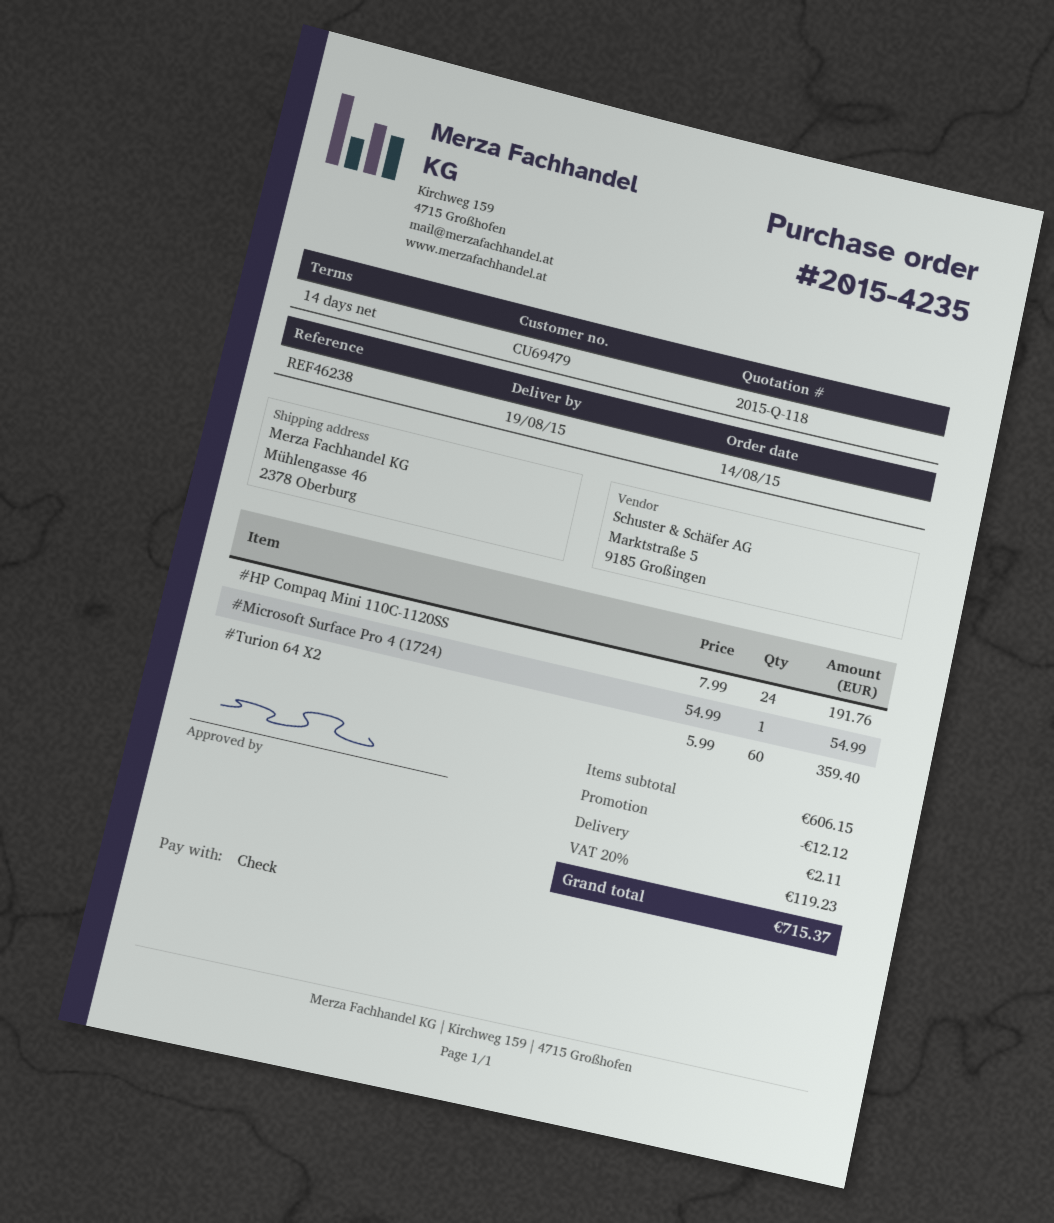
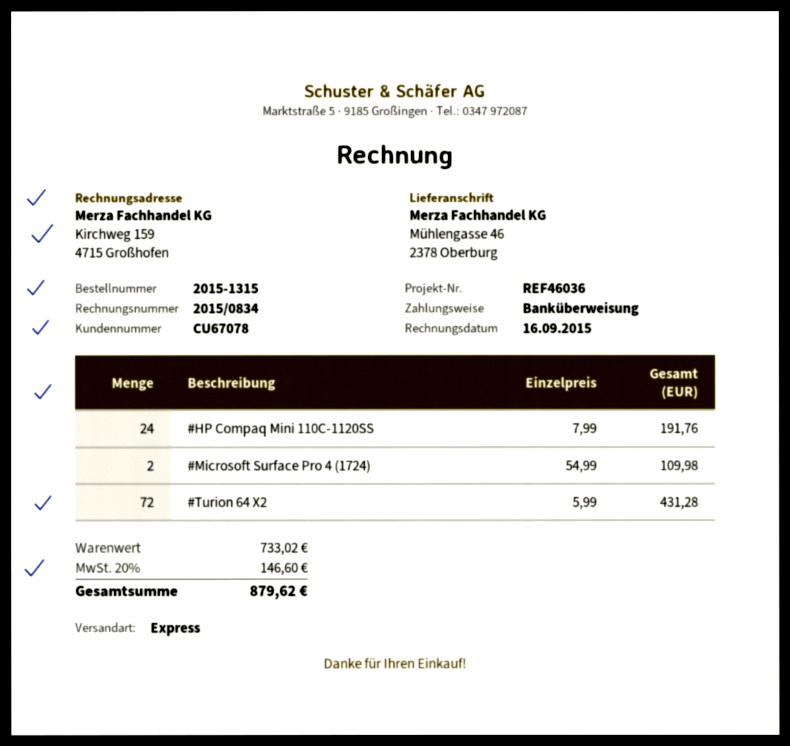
order number: 2015-4235 -> 2015-1315
customer number: CU69479 -> CU67078
reference: REF46238 -> REF46036
payment method: cheque -> bank transfer
#Microsoft Surface Pro 4 (1724): 1 x 54.99 = 54.99 -> 2 x 54.99 = 109.98
#Turion 64 X2: 60 x 5.99 = 359.40 -> 72 x 5.99 = 431.28
subtotal: 606.15 -> 733.02
discount: 12.12 -> none
shipping: 2.11 -> none
tax: 20% = 119.23 -> 20% = 146.60
total: 715.37 -> 879.62

